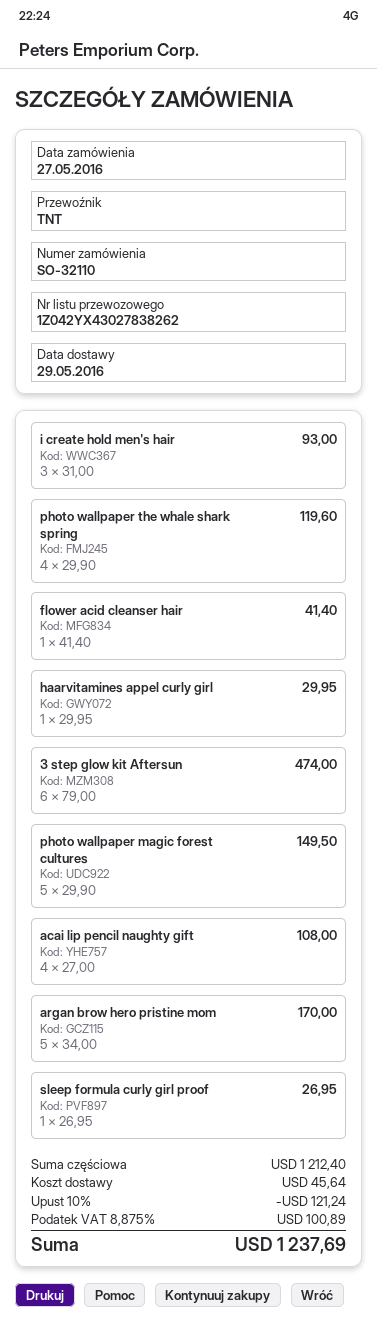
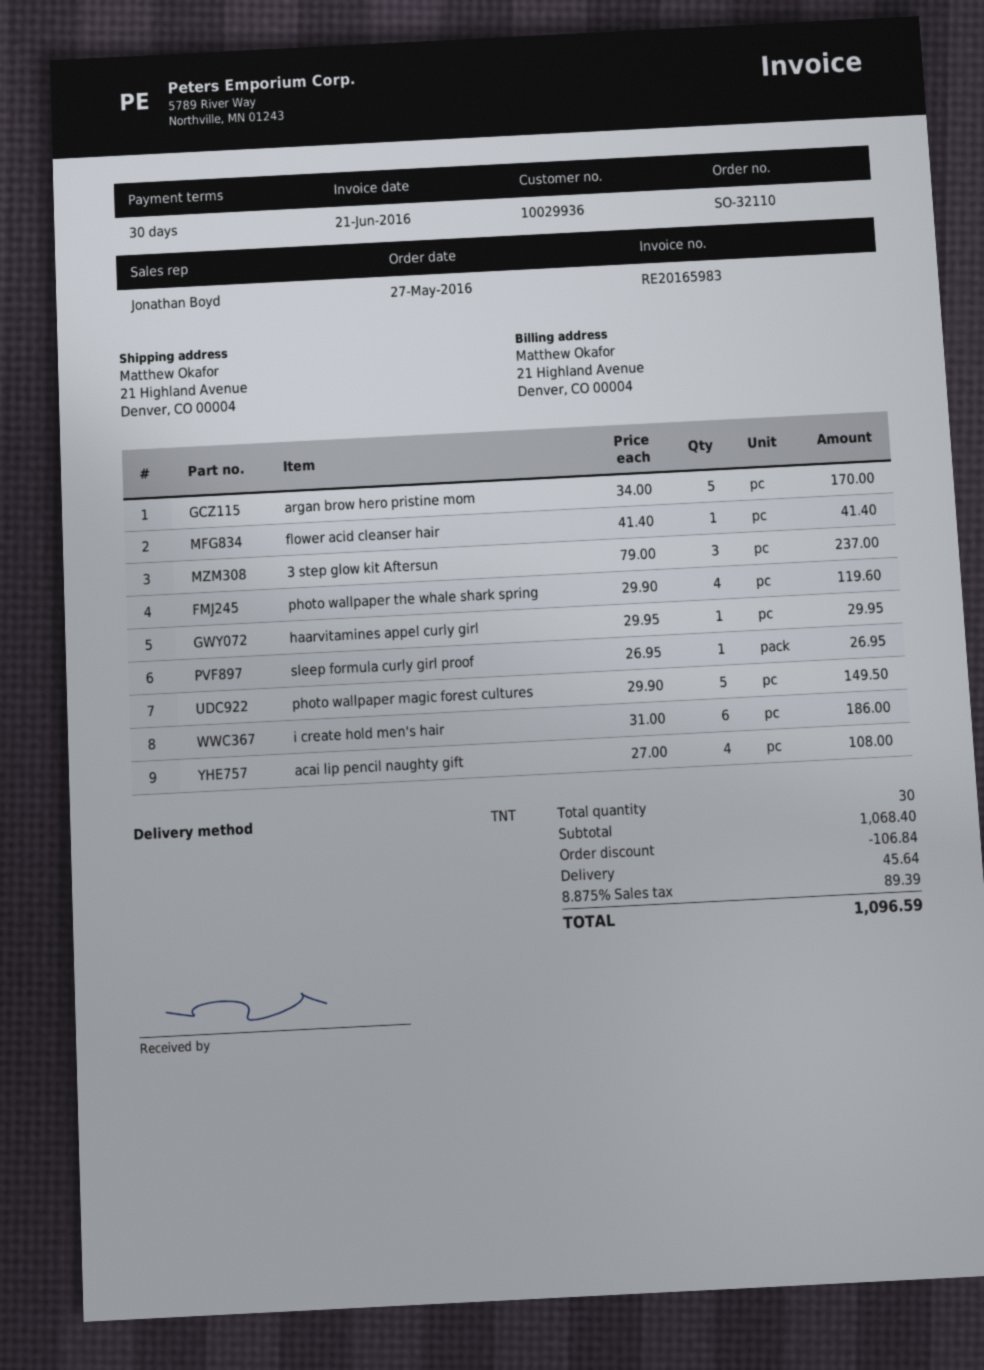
i create hold men's hair: 3 x 31.00 = 93.00 -> 6 x 31.00 = 186.00
3 step glow kit Aftersun: 6 x 79.00 = 474.00 -> 3 x 79.00 = 237.00
subtotal: 1212.40 -> 1068.40
discount: 121.24 -> 106.84
tax: 8.875% = 100.89 -> 8.875% = 89.39
total: 1237.69 -> 1096.59

